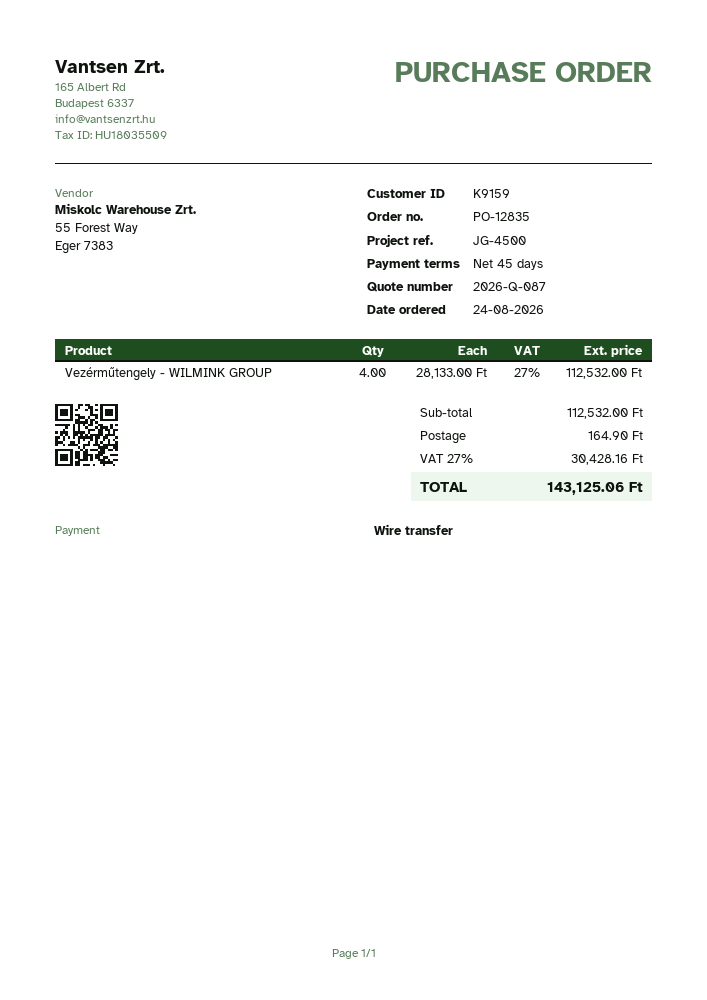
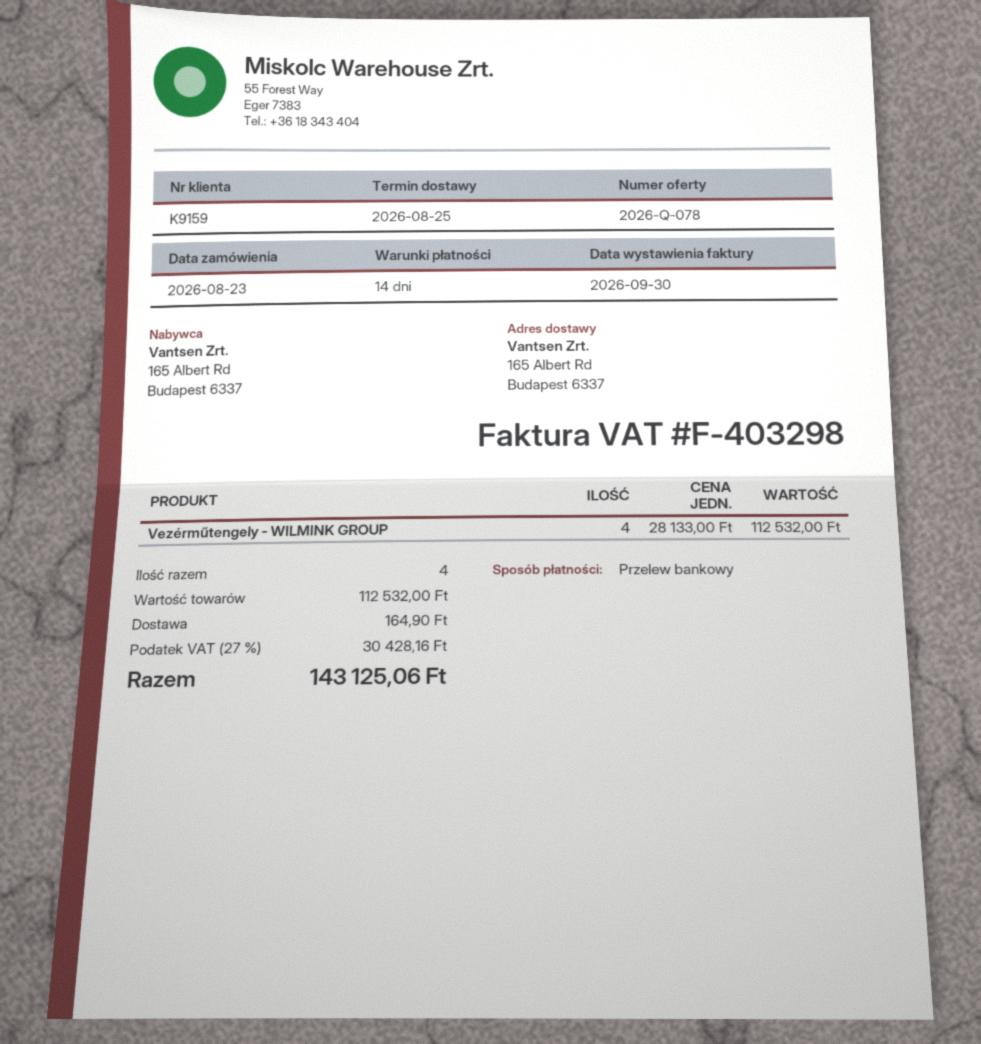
quote number: 2026-Q-087 -> 2026-Q-078
order date: 2026-08-24 -> 2026-08-23
payment terms: 45 days -> 14 days

